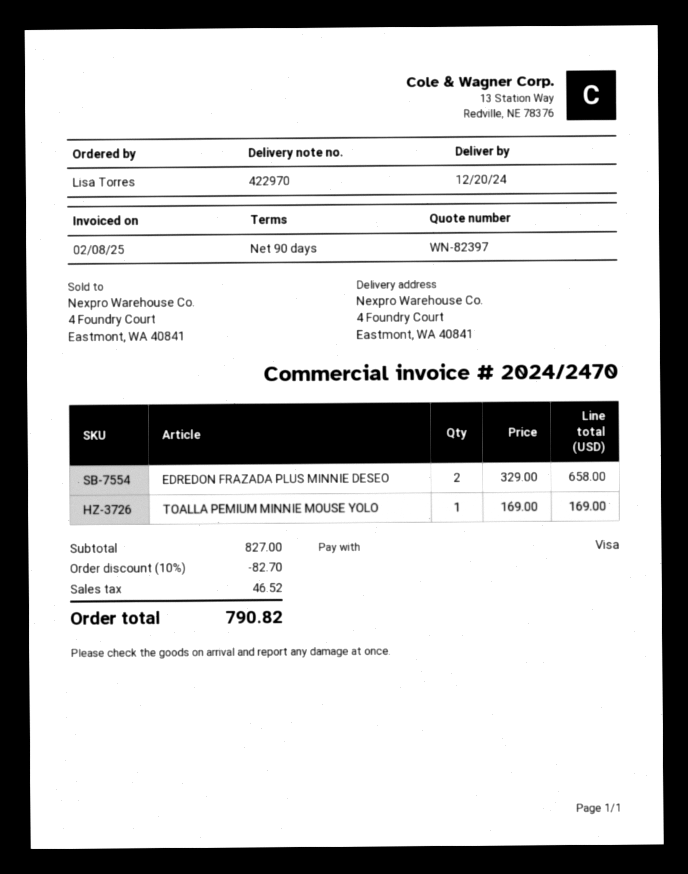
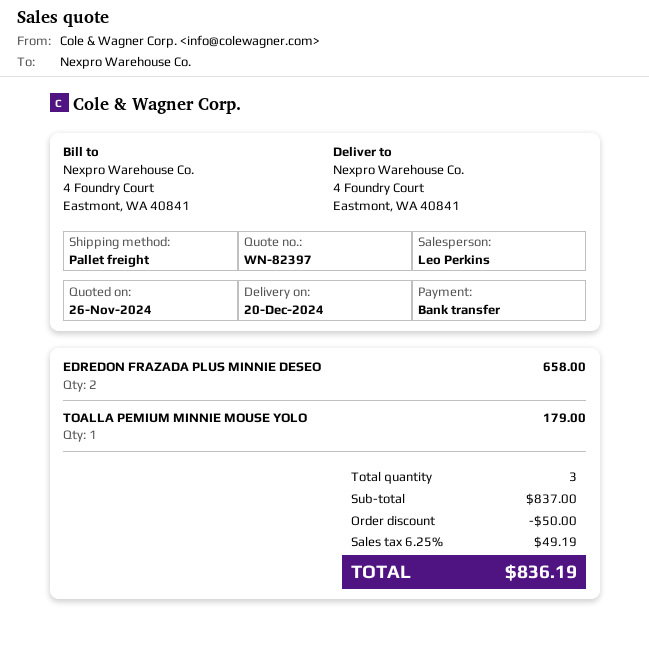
payment method: Visa -> bank transfer
TOALLA PEMIUM MINNIE MOUSE YOLO: 1 for 169.00 -> 1 for 179.00
subtotal: 827.00 -> 837.00
discount: 82.70 -> 50.00
tax: 46.52 -> 49.19
total: 790.82 -> 836.19

